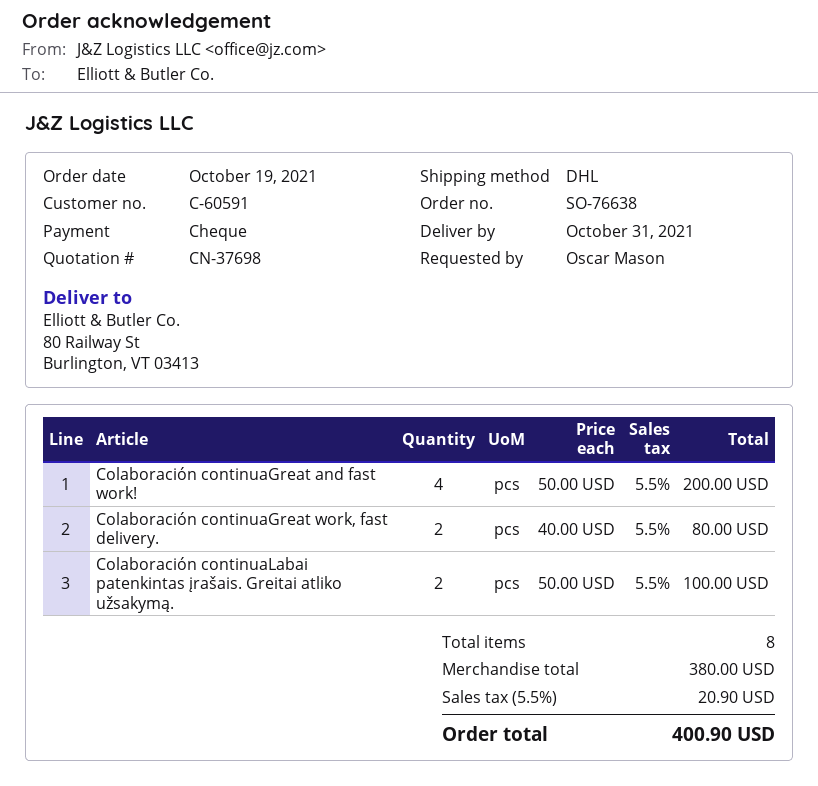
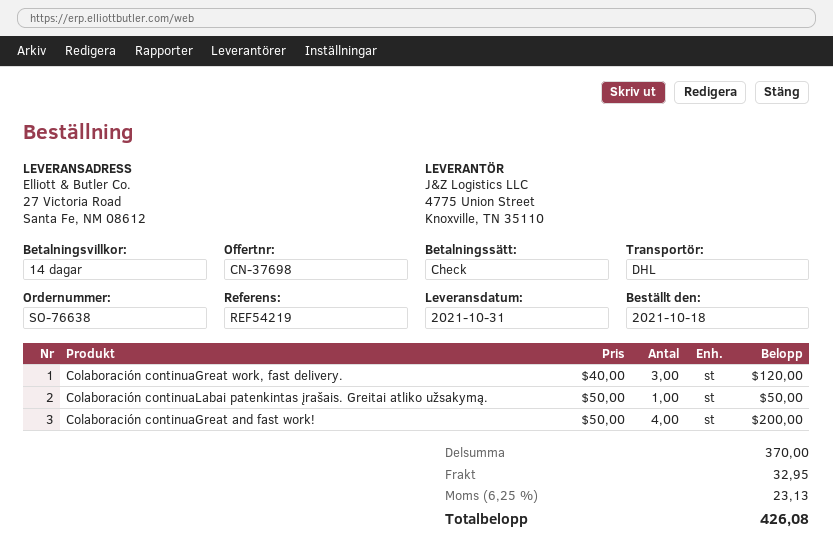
order date: 2021-10-19 -> 2021-10-18
ship to: 80 Railway St, Burlington, VT 03413 -> 27 Victoria Road, Santa Fe, NM 08612
Colaboración continuaGreat work, fast delivery.: 2 x 40.00 = 80.00 -> 3 x 40.00 = 120.00
Colaboración continuaLabai patenkintas įrašais. Greitai atliko užsakymą.: 2 x 50.00 = 100.00 -> 1 x 50.00 = 50.00
subtotal: 380.00 -> 370.00
shipping: none -> 32.95
tax: 5.5% = 20.90 -> 6.25% = 23.13
total: 400.90 -> 426.08

